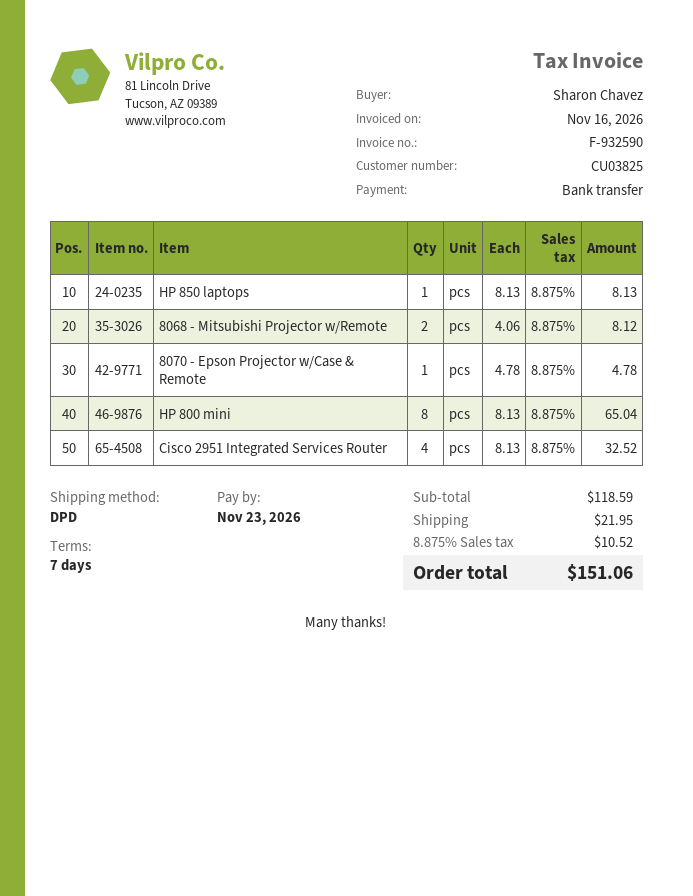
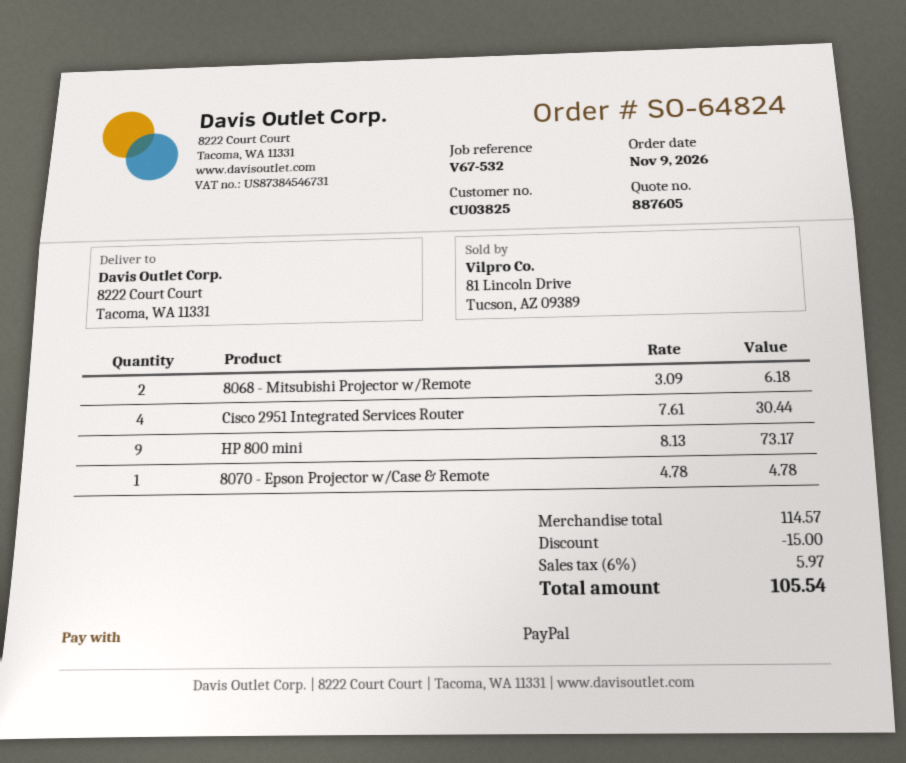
payment method: bank transfer -> PayPal
HP 850 laptops: 1 x 8.13 = 8.13 -> none
8068 - Mitsubishi Projector w/Remote: 2 x 4.06 = 8.12 -> 2 x 3.09 = 6.18
HP 800 mini: 8 x 8.13 = 65.04 -> 9 x 8.13 = 73.17
Cisco 2951 Integrated Services Router: 4 x 8.13 = 32.52 -> 4 x 7.61 = 30.44
subtotal: 118.59 -> 114.57
discount: none -> 15.00
shipping: 21.95 -> none
tax: 8.875% = 10.52 -> 6% = 5.97
total: 151.06 -> 105.54

